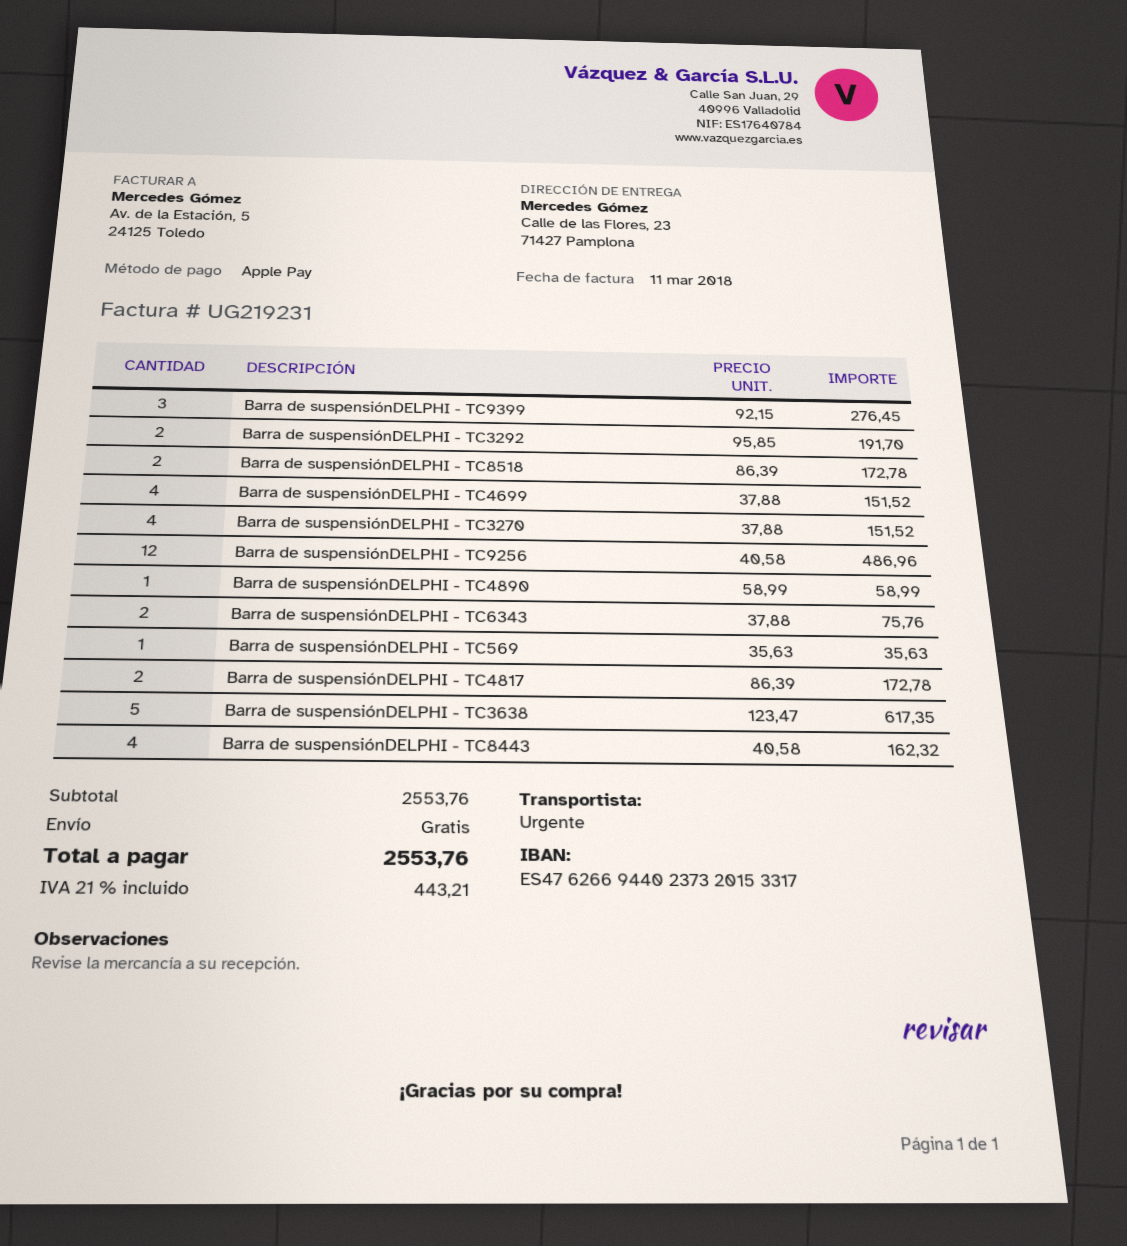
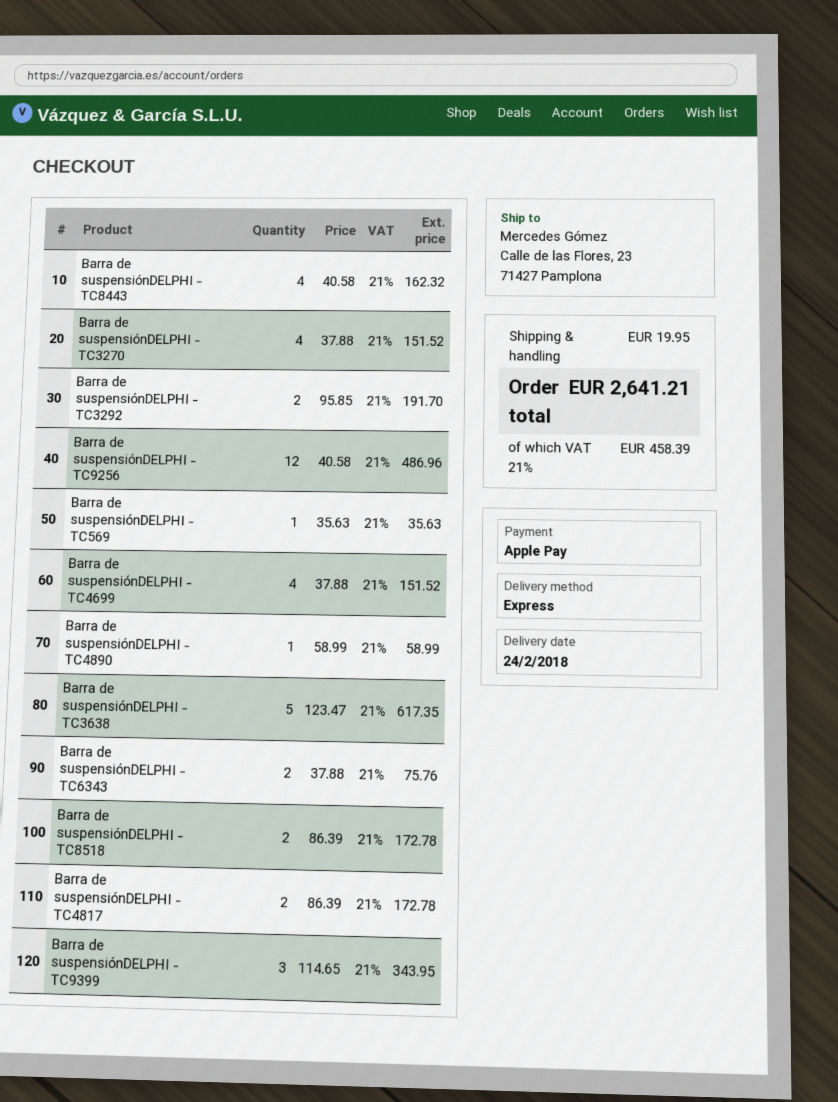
Barra de suspensiónDELPHI - TC9399: 3 x 92.15 = 276.45 -> 3 x 114.65 = 343.95
shipping: 0.00 -> 19.95
tax: 21% = 443.21 -> 21% = 458.39
total: 2553.76 -> 2641.21

